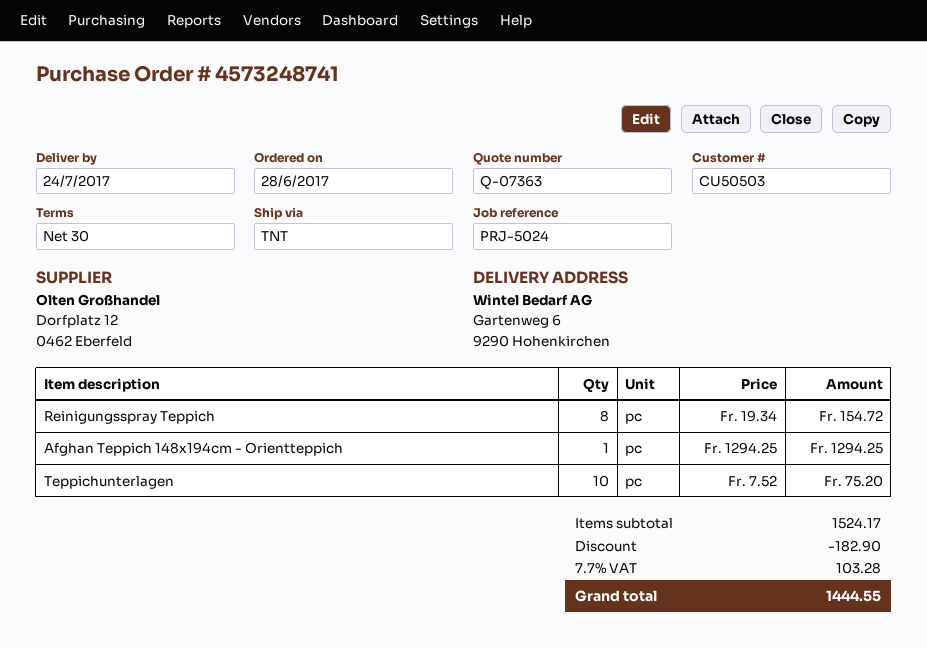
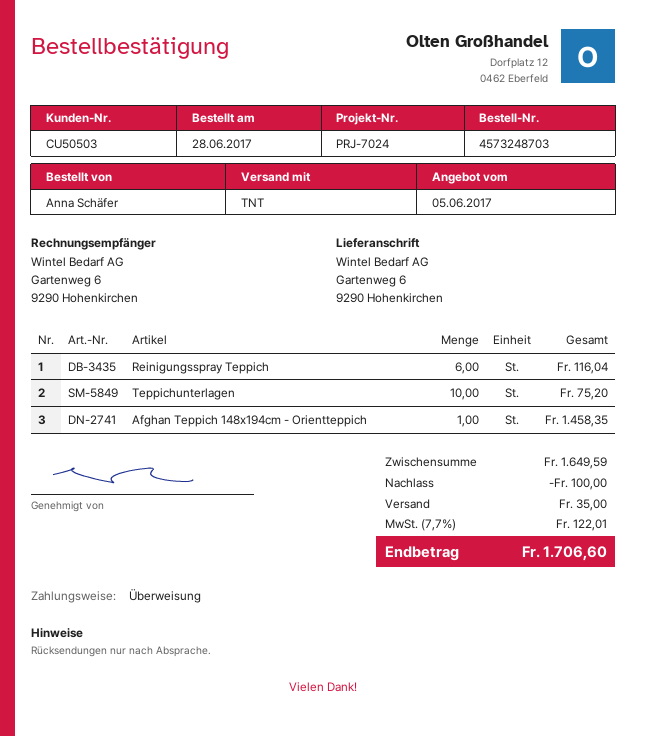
order number: 4573248741 -> 4573248703
reference: PRJ-5024 -> PRJ-7024
Reinigungsspray Teppich: 8 for 154.72 -> 6 for 116.04
Afghan Teppich 148x194cm - Orientteppich: 1 for 1294.25 -> 1 for 1458.35
subtotal: 1524.17 -> 1649.59
discount: 182.90 -> 100.00
shipping: none -> 35.00
tax: 7.7% = 103.28 -> 7.7% = 122.01
total: 1444.55 -> 1706.60

